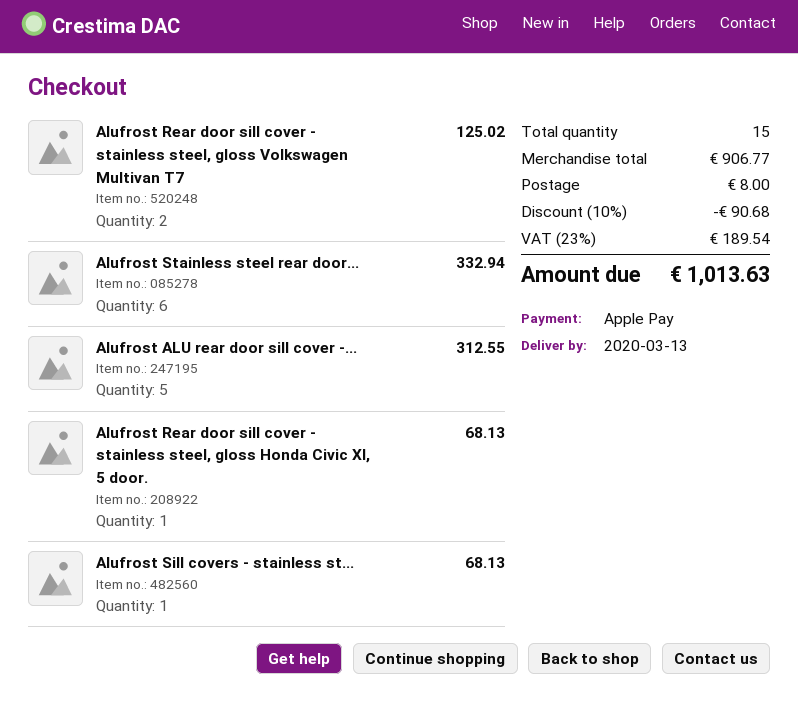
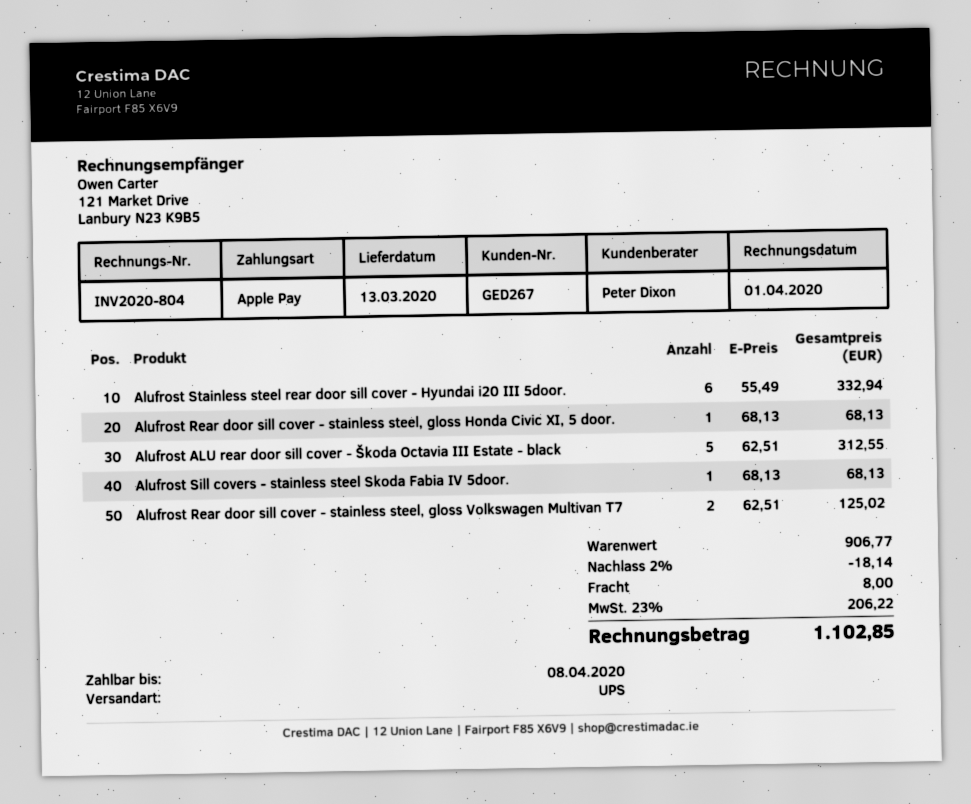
discount: 10% = 90.68 -> 2% = 18.14
tax: 23% = 189.54 -> 23% = 206.22
total: 1013.63 -> 1102.85

